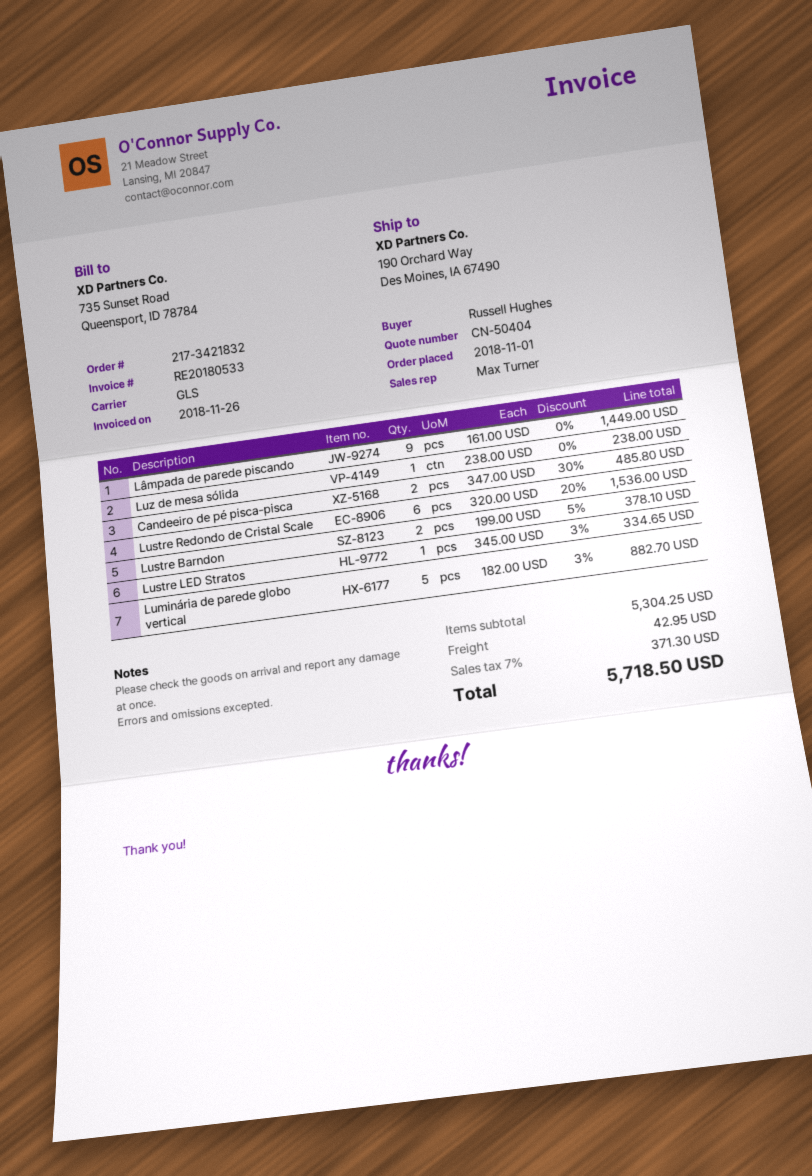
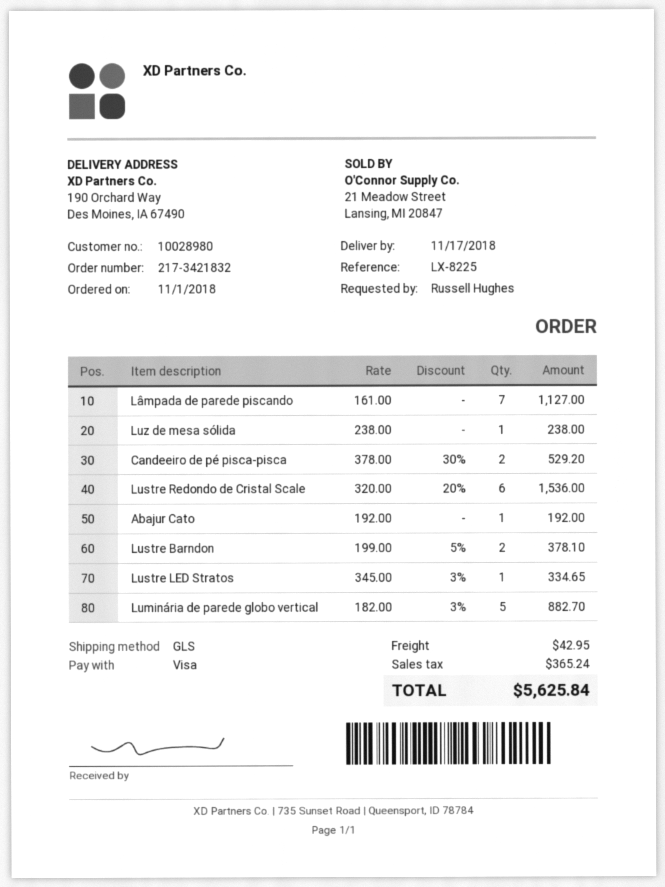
Lâmpada de parede piscando: 9 x 161.00 = 1449.00 -> 7 x 161.00 = 1127.00
Candeeiro de pé pisca-pisca: 2 x 347.00 - 30% = 485.80 -> 2 x 378.00 - 30% = 529.20
Abajur Cato: none -> 1 x 192.00 = 192.00
tax: 371.30 -> 365.24
total: 5718.50 -> 5625.84

